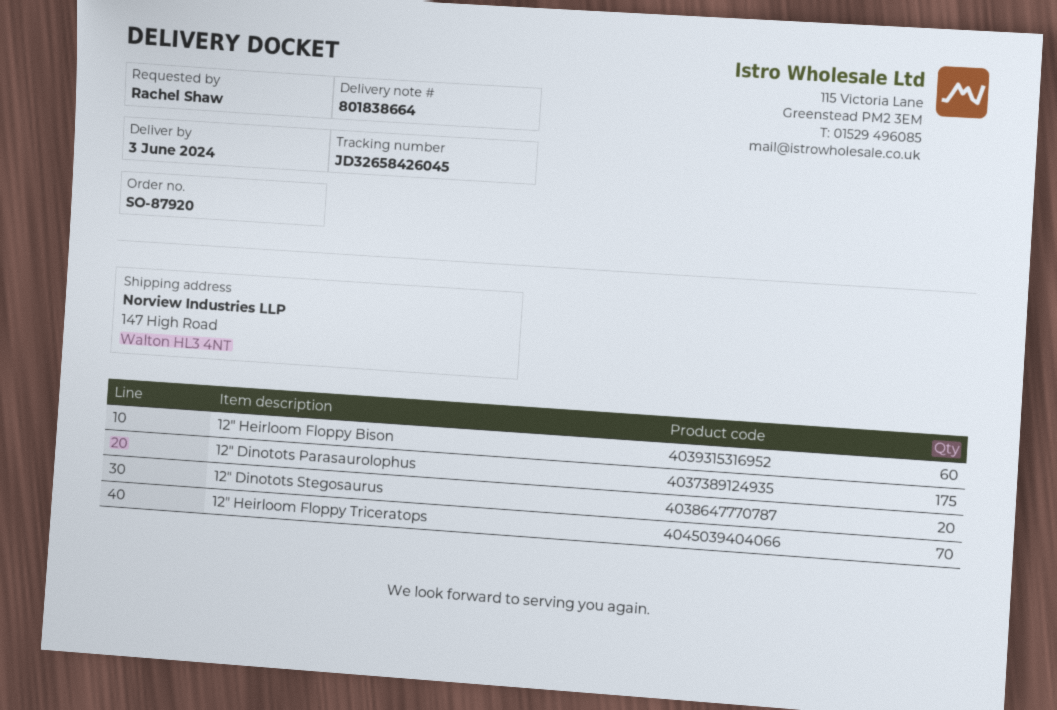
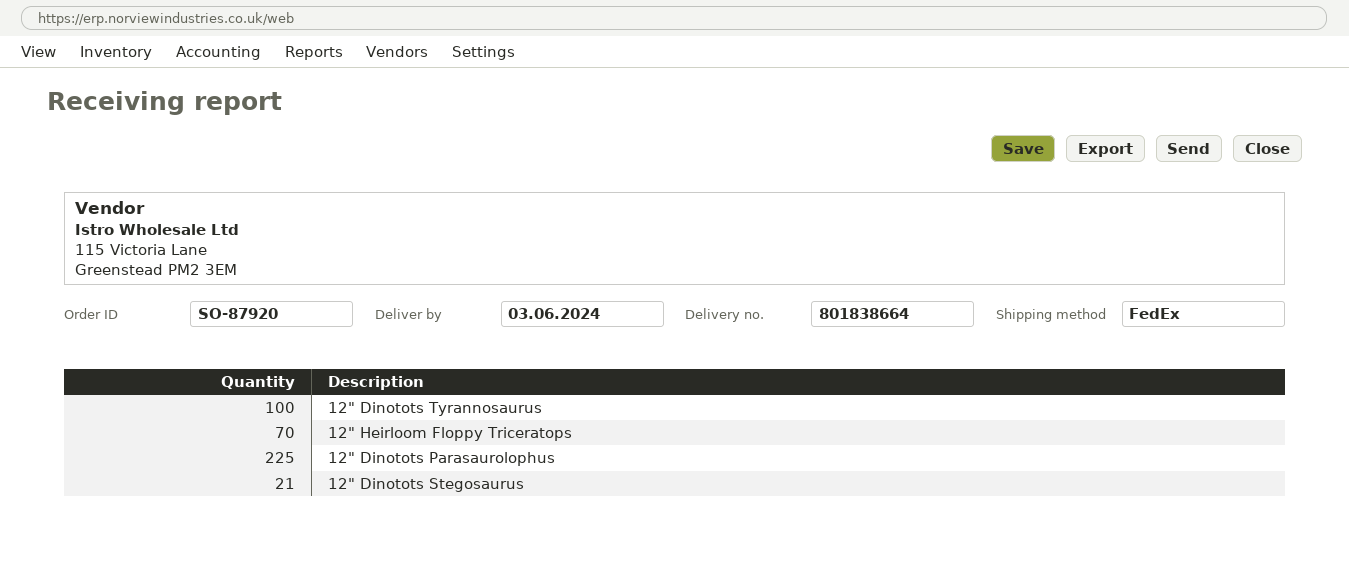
12" Heirloom Floppy Bison: 60 -> none
12" Dinotots Parasaurolophus: 175 -> 225
12" Dinotots Stegosaurus: 20 -> 21
12" Dinotots Tyrannosaurus: none -> 100

